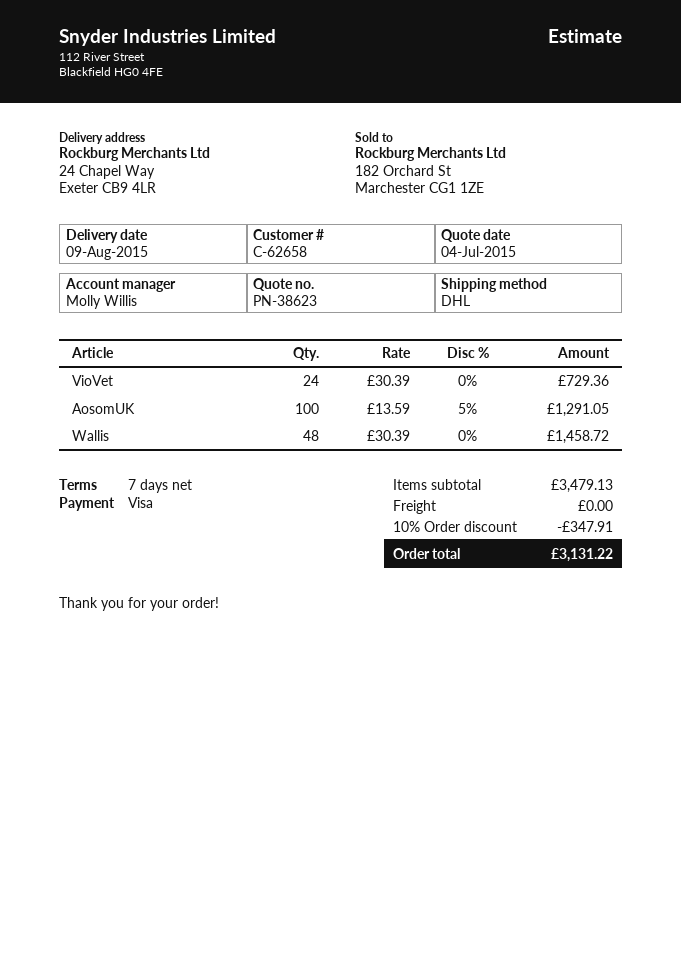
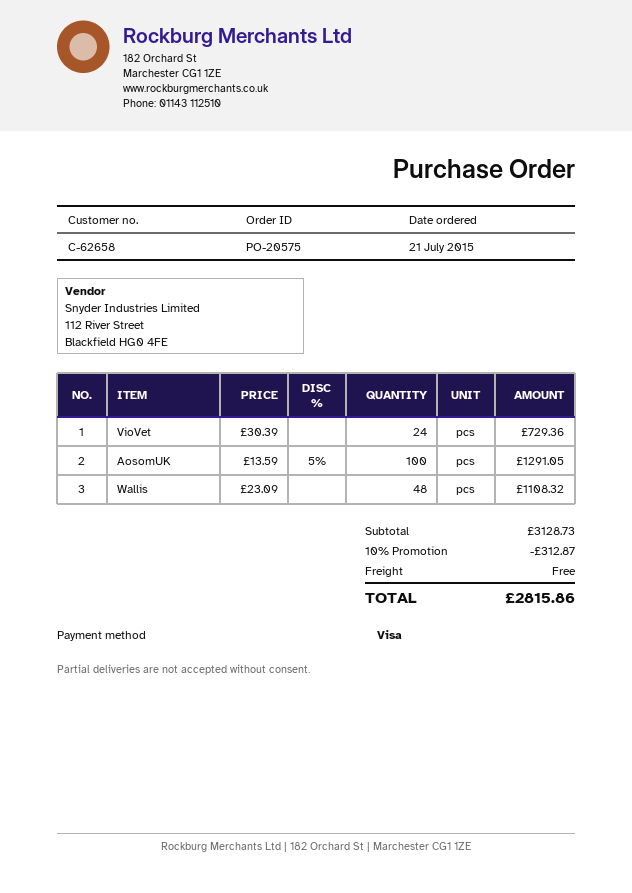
Wallis: 48 x 30.39 = 1458.72 -> 48 x 23.09 = 1108.32
subtotal: 3479.13 -> 3128.73
discount: 10% = 347.91 -> 10% = 312.87
total: 3131.22 -> 2815.86

